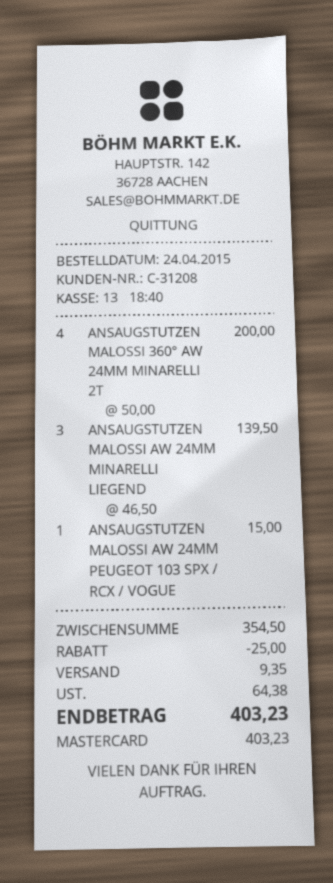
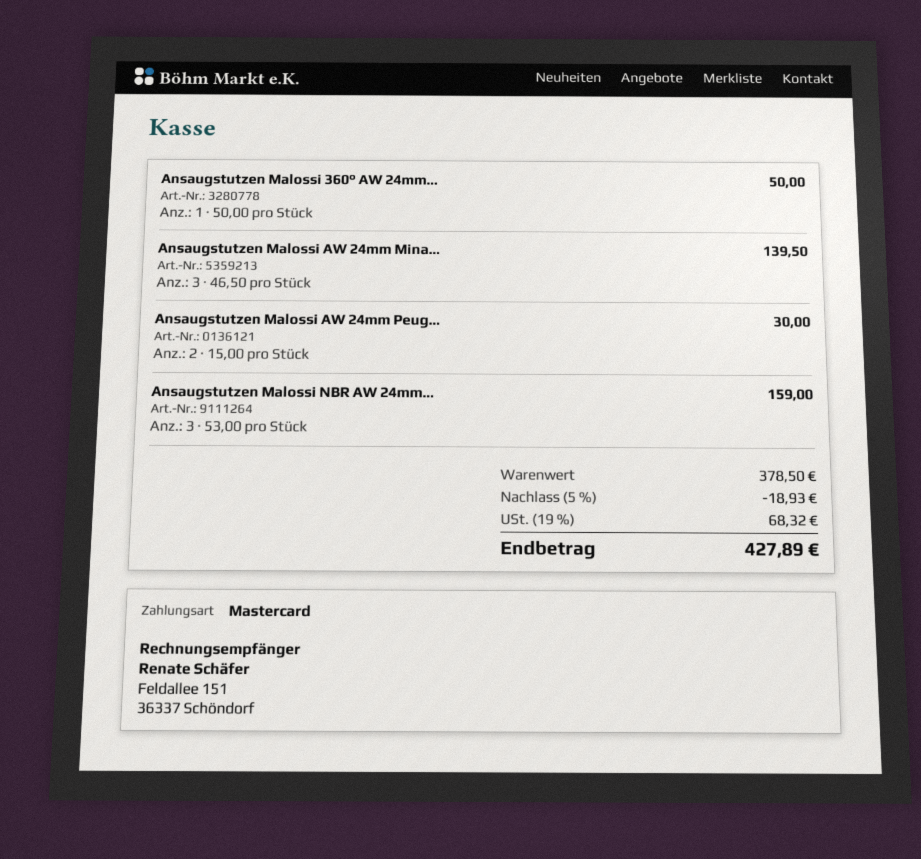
ANSAUGSTUTZEN MALOSSI 360° AW 24MM MINARELLI 2T: 4 x 50.00 = 200.00 -> 1 x 50.00 = 50.00
ANSAUGSTUTZEN MALOSSI AW 24MM PEUGEOT 103 SPX / RCX / VOGUE: 1 x 15.00 = 15.00 -> 2 x 15.00 = 30.00
Ansaugstutzen Malossi NBR AW 24mm...: none -> 3 x 53.00 = 159.00
subtotal: 354.50 -> 378.50
discount: 25.00 -> 18.93
shipping: 9.35 -> none
tax: 64.38 -> 68.32
total: 403.23 -> 427.89

